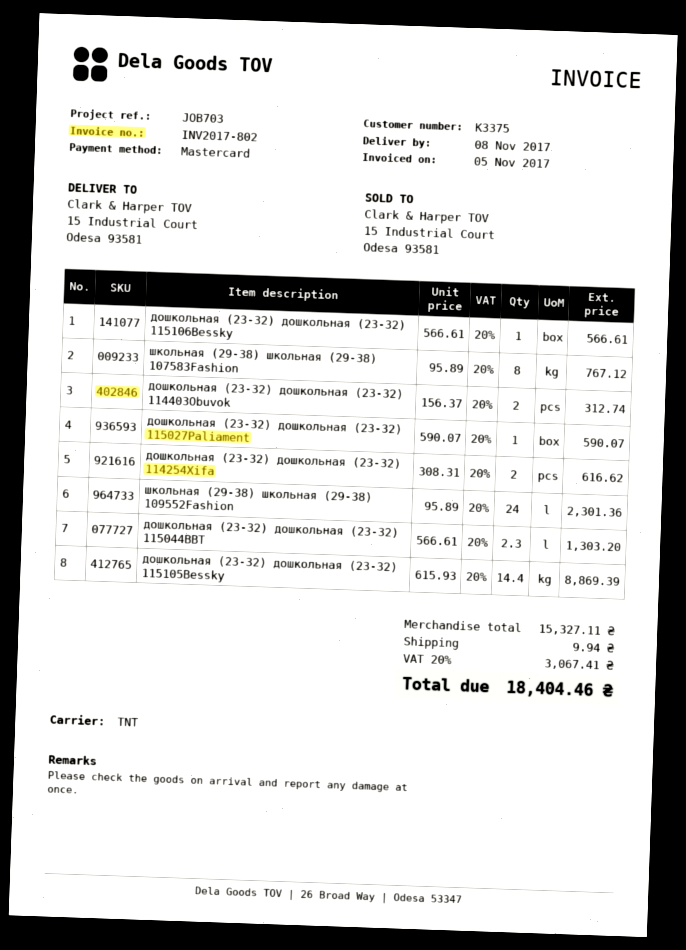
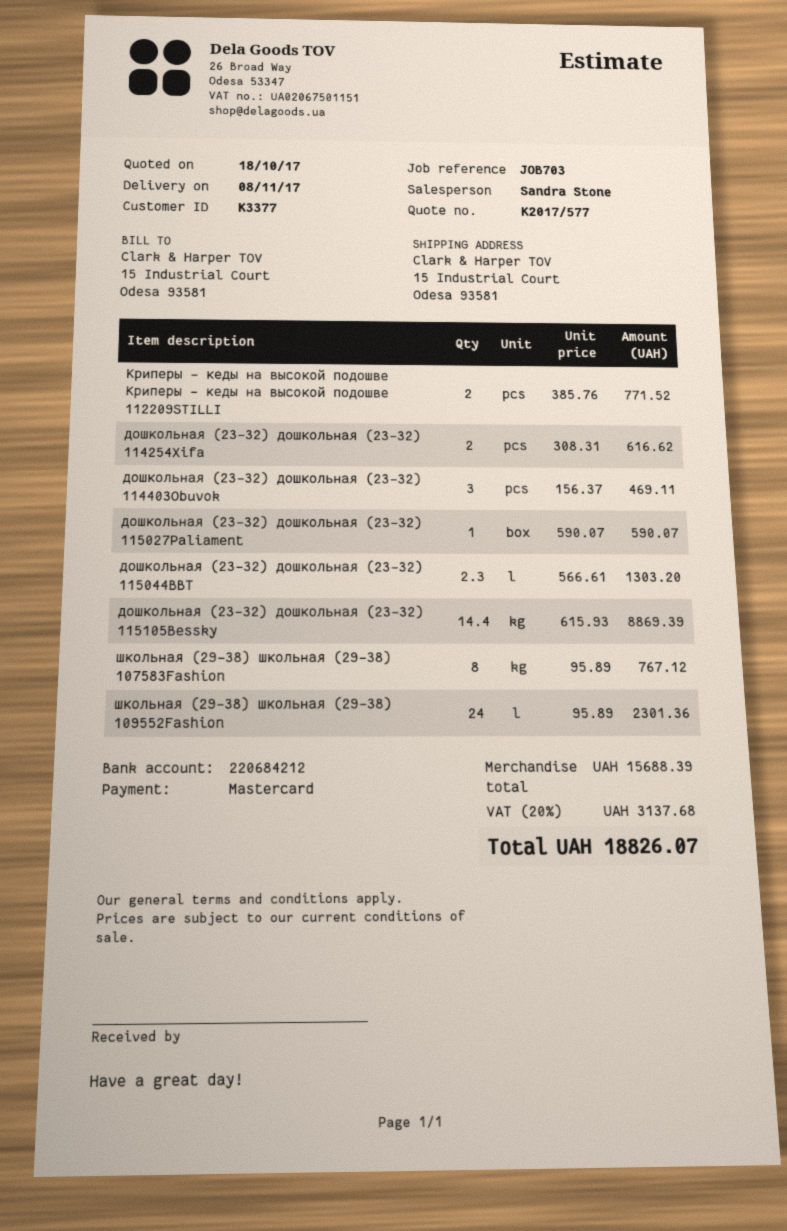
customer number: K3375 -> K3377
дошкольная (23-32) дошкольная (23-32) 115106Bessky: 1 x 566.61 = 566.61 -> none
дошкольная (23-32) дошкольная (23-32) 114403Obuvok: 2 x 156.37 = 312.74 -> 3 x 156.37 = 469.11
Криперы - кеды на высокой подошве Криперы - кеды на высокой подошве 112209STILLI: none -> 2 x 385.76 = 771.52
subtotal: 15327.11 -> 15688.39
shipping: 9.94 -> none
tax: 20% = 3067.41 -> 20% = 3137.68
total: 18404.46 -> 18826.07

